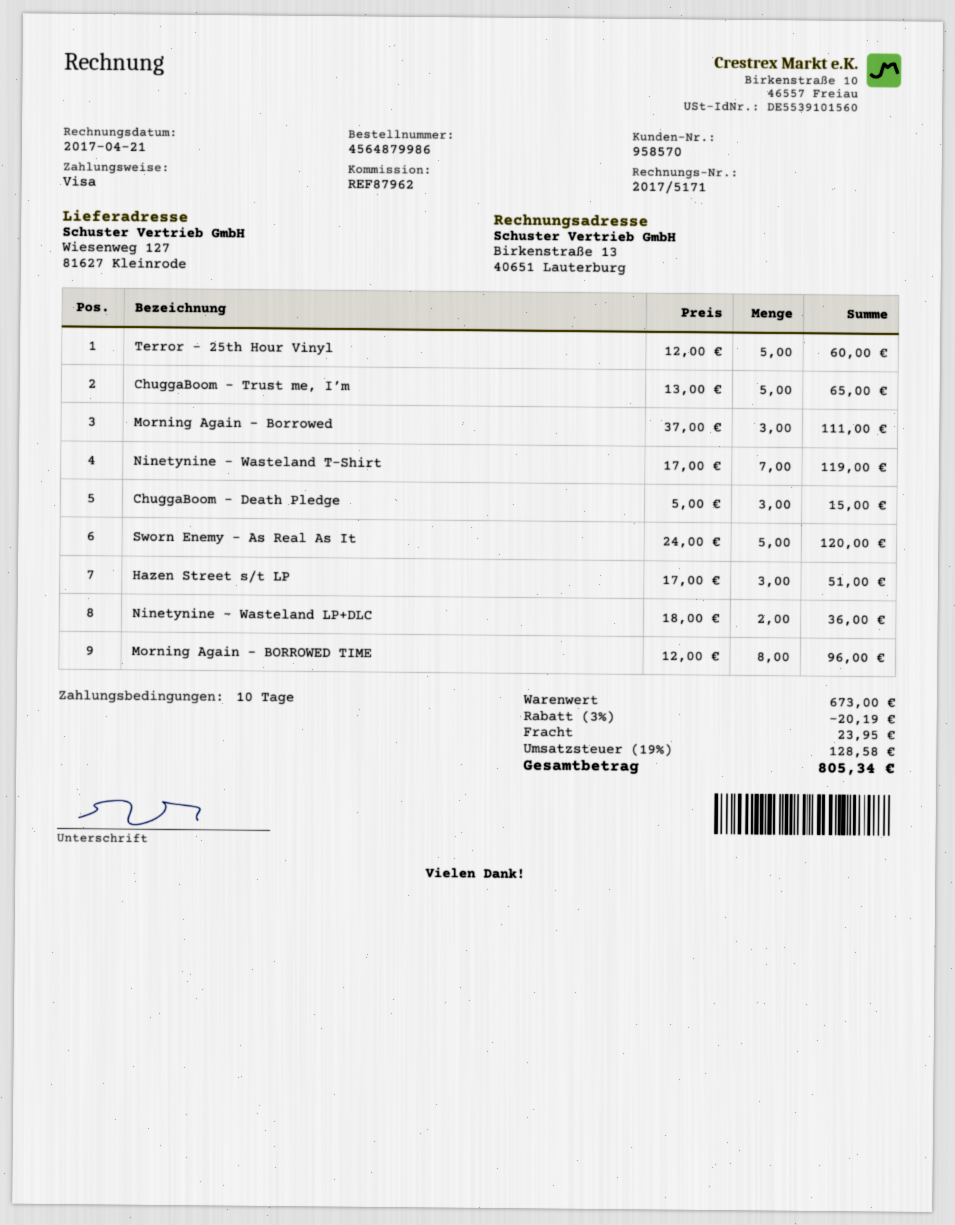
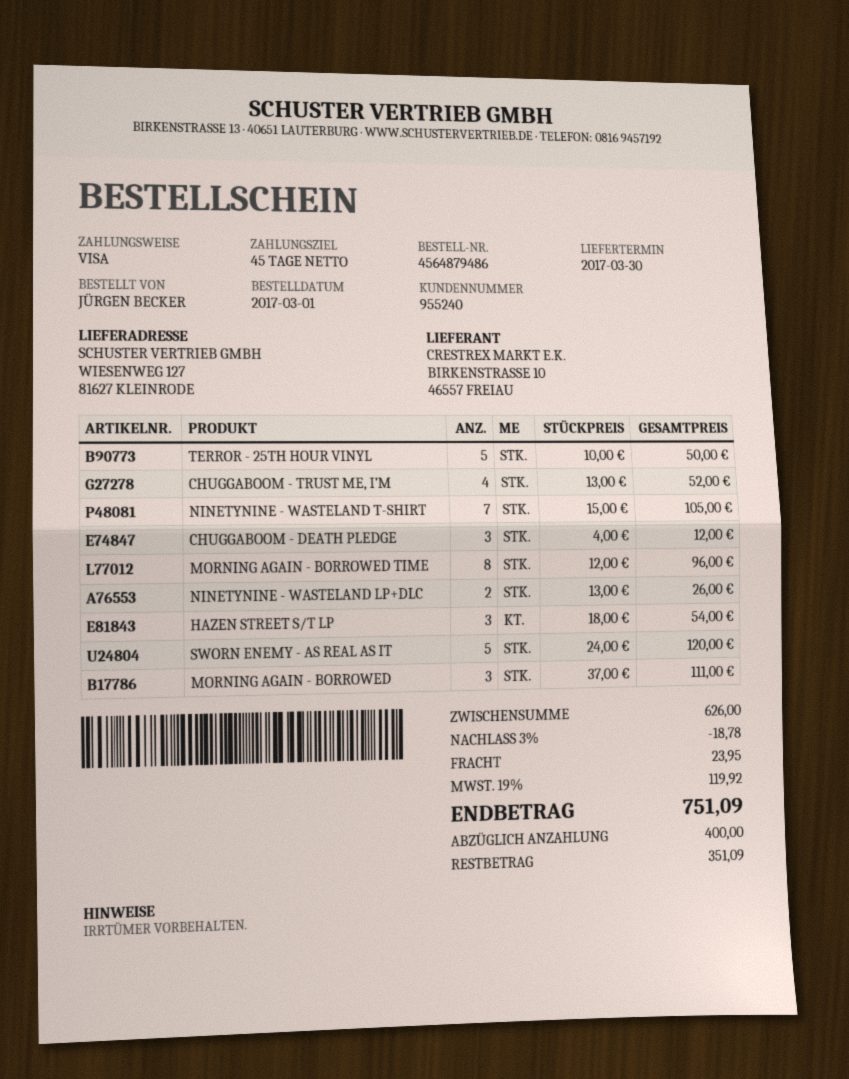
order number: 4564879986 -> 4564879486
payment terms: 10 days -> 45 days
customer number: 958570 -> 955240
Terror - 25th Hour Vinyl: 5 x 12.00 = 60.00 -> 5 x 10.00 = 50.00
ChuggaBoom - Trust me, I’m: 5 x 13.00 = 65.00 -> 4 x 13.00 = 52.00
Ninetynine - Wasteland T-Shirt: 7 x 17.00 = 119.00 -> 7 x 15.00 = 105.00
ChuggaBoom - Death Pledge: 3 x 5.00 = 15.00 -> 3 x 4.00 = 12.00
Hazen Street s/t LP: 3 x 17.00 = 51.00 -> 3 x 18.00 = 54.00
Ninetynine - Wasteland LP+DLC: 2 x 18.00 = 36.00 -> 2 x 13.00 = 26.00
subtotal: 673.00 -> 626.00
discount: 3% = 20.19 -> 3% = 18.78
tax: 19% = 128.58 -> 19% = 119.92
total: 805.34 -> 751.09

